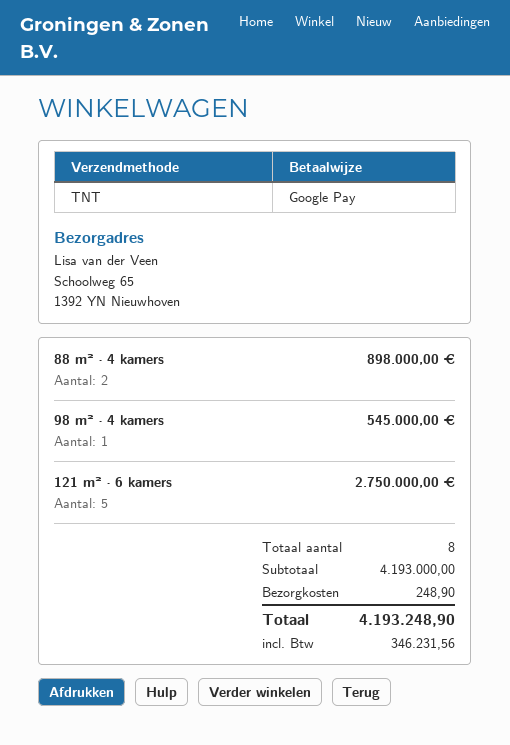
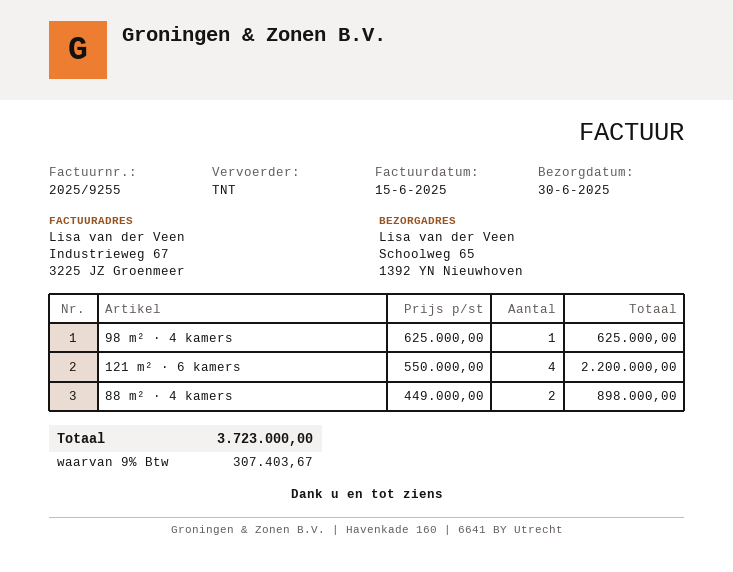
98 m² · 4 kamers: 1 for 545000.00 -> 1 for 625000.00
121 m² · 6 kamers: 5 for 2750000.00 -> 4 for 2200000.00
shipping: 248.90 -> none
tax: 346231.56 -> 307403.67
total: 4193248.90 -> 3723000.00

